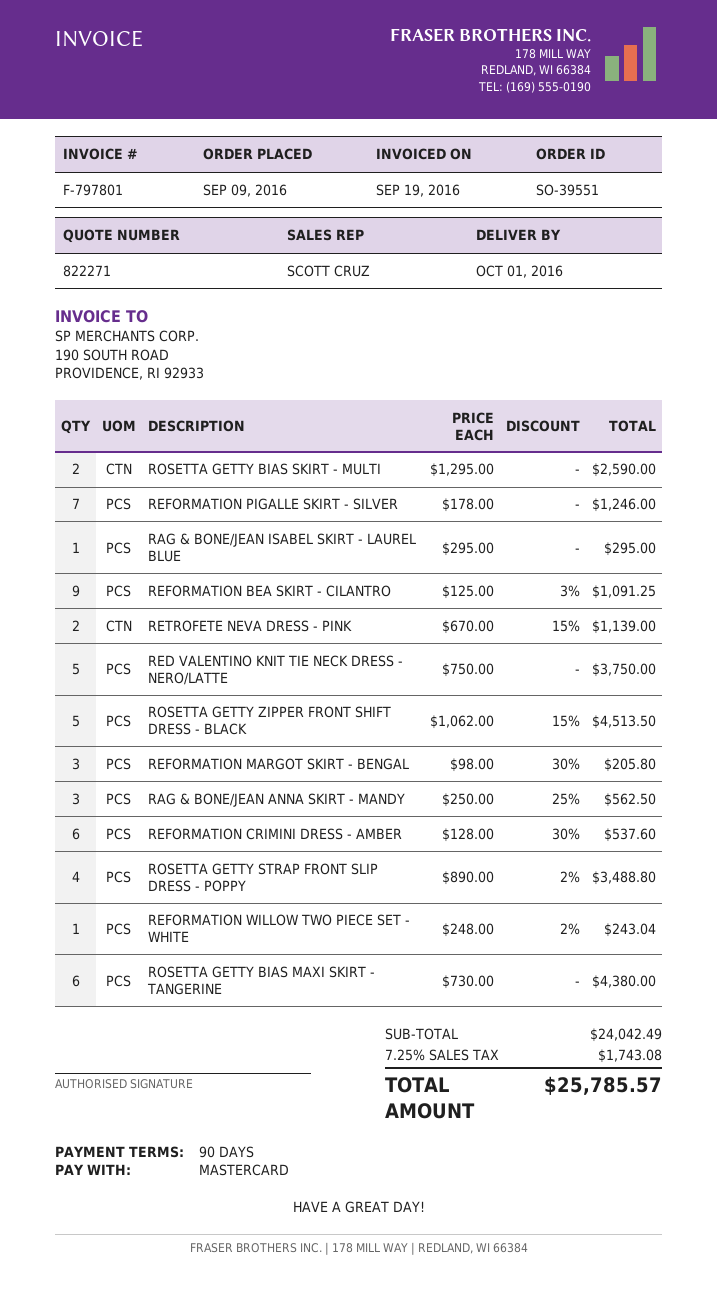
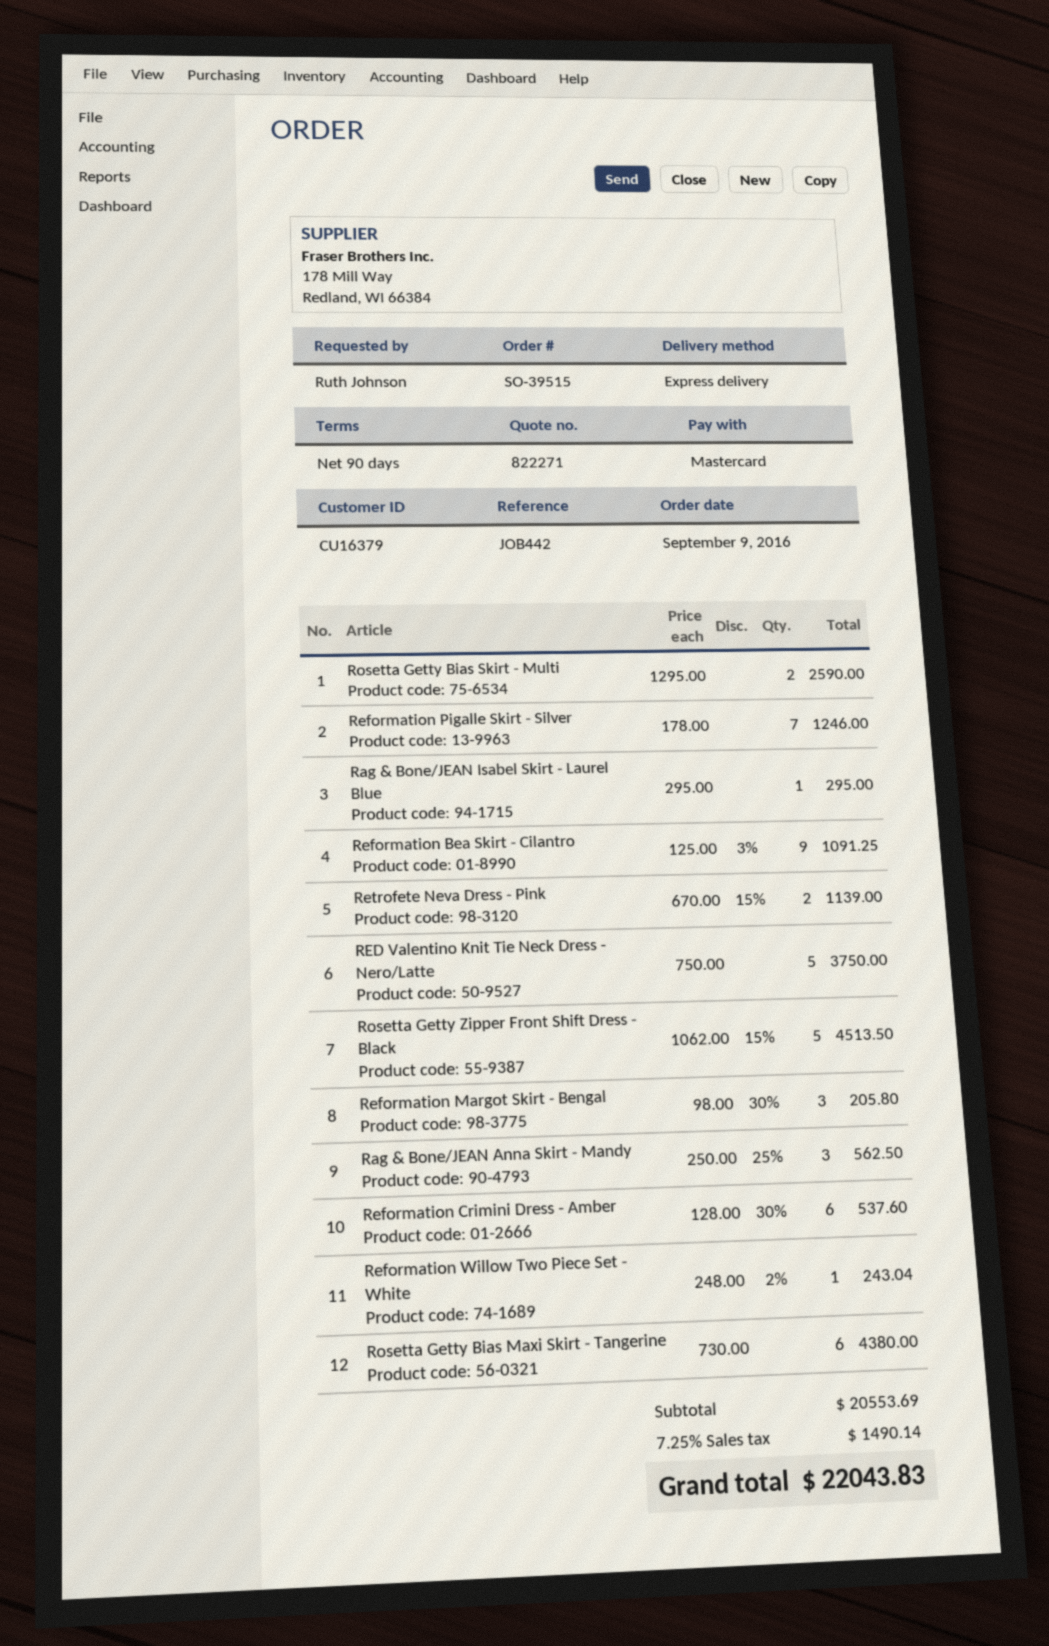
order number: SO-39551 -> SO-39515
ROSETTA GETTY STRAP FRONT SLIP DRESS - POPPY: 4 x 890.00 - 2% = 3488.80 -> none
subtotal: 24042.49 -> 20553.69
tax: 7.25% = 1743.08 -> 7.25% = 1490.14
total: 25785.57 -> 22043.83

